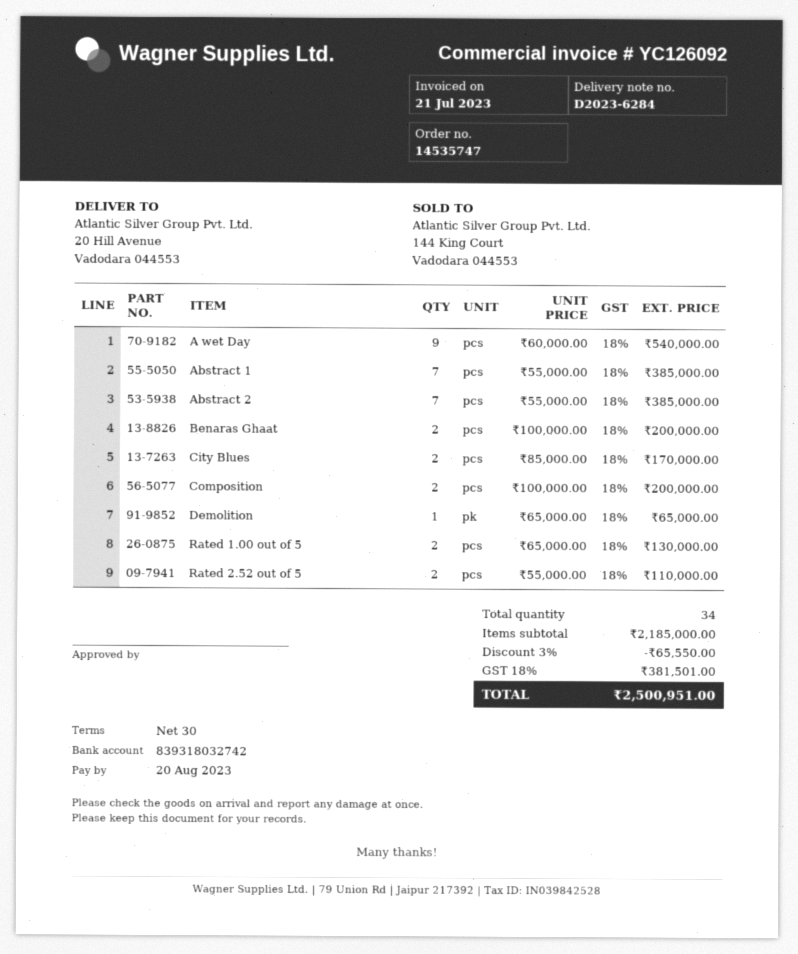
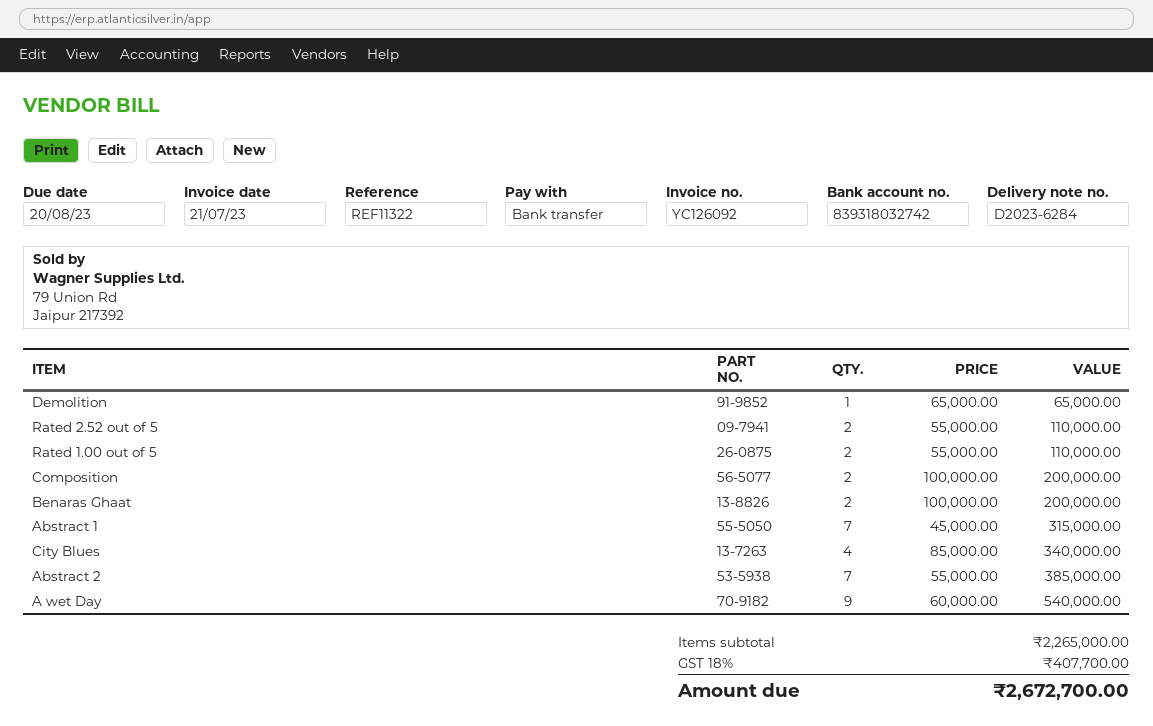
Abstract 1: 7 x 55000.00 = 385000.00 -> 7 x 45000.00 = 315000.00
City Blues: 2 x 85000.00 = 170000.00 -> 4 x 85000.00 = 340000.00
Rated 1.00 out of 5: 2 x 65000.00 = 130000.00 -> 2 x 55000.00 = 110000.00
subtotal: 2185000.00 -> 2265000.00
discount: 3% = 65550.00 -> none
tax: 18% = 381501.00 -> 18% = 407700.00
total: 2500951.00 -> 2672700.00

